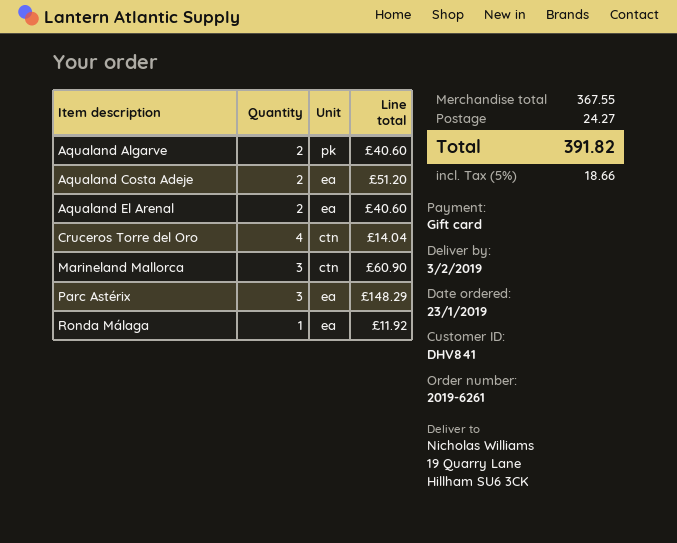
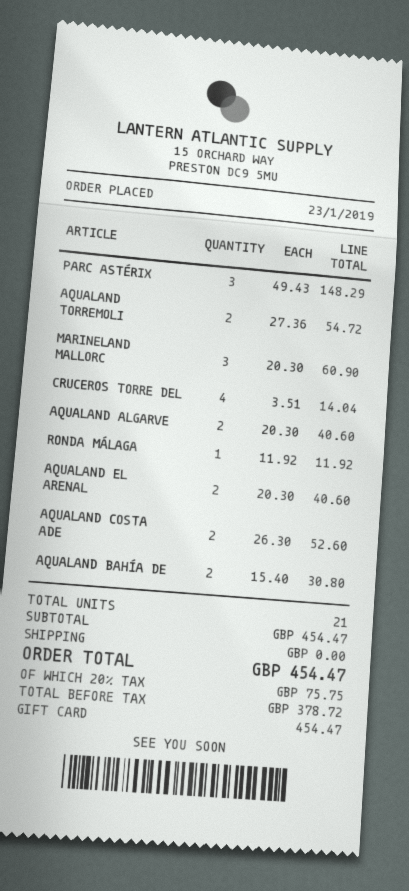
Aqualand Costa Adeje: 2 for 51.20 -> 2 for 52.60
AQUALAND TORREMOLI: none -> 2 for 54.72
AQUALAND BAHÍA DE: none -> 2 for 30.80
subtotal: 367.55 -> 454.47
shipping: 24.27 -> 0.00
tax: 5% = 18.66 -> 20% = 75.75
total: 391.82 -> 454.47

